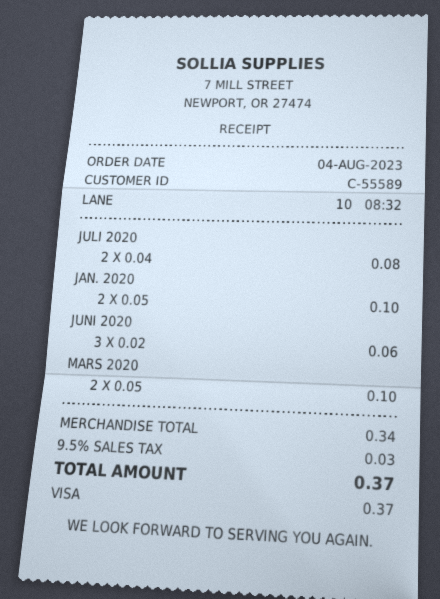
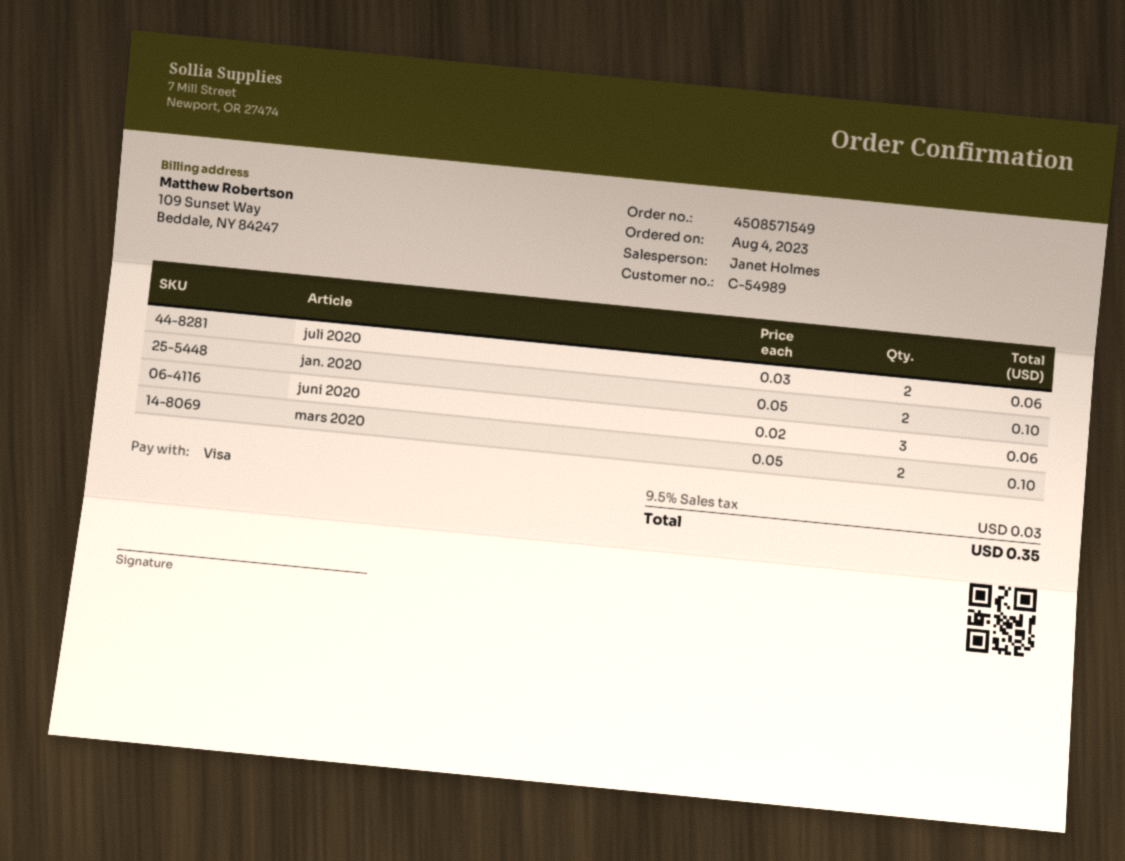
customer number: C-55589 -> C-54989
JULI 2020: 2 x 0.04 = 0.08 -> 2 x 0.03 = 0.06
total: 0.37 -> 0.35

